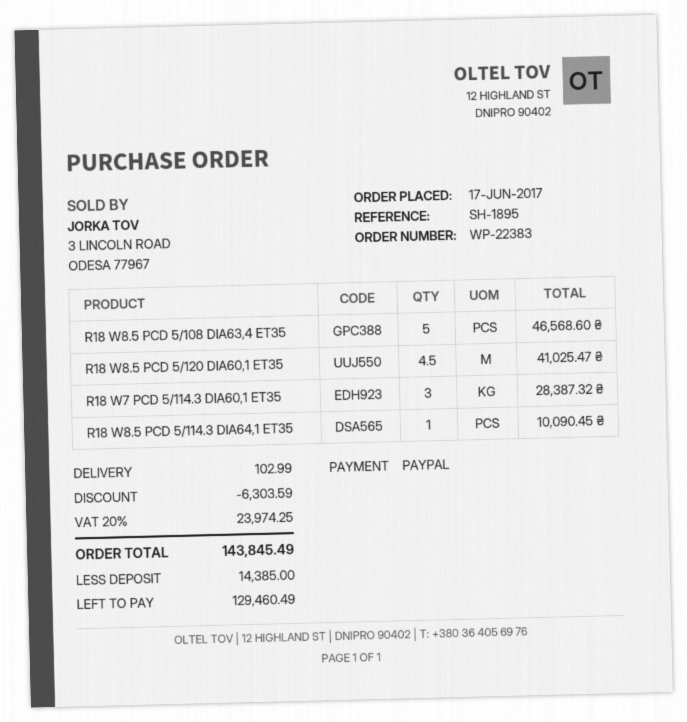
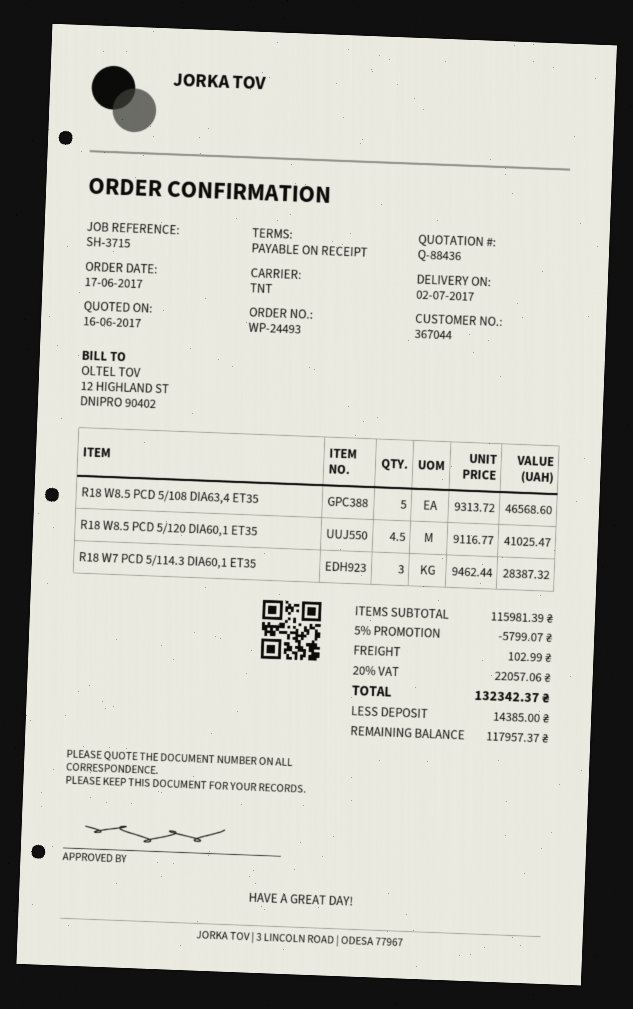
order number: WP-22383 -> WP-24493
reference: SH-1895 -> SH-3715
R18 W8.5 PCD 5/114.3 DIA64,1 ET35: 1 for 10090.45 -> none
discount: 6303.59 -> 5799.07
tax: 20% = 23974.25 -> 20% = 22057.06
total: 143845.49 -> 132342.37
balance: 129460.49 -> 117957.37

